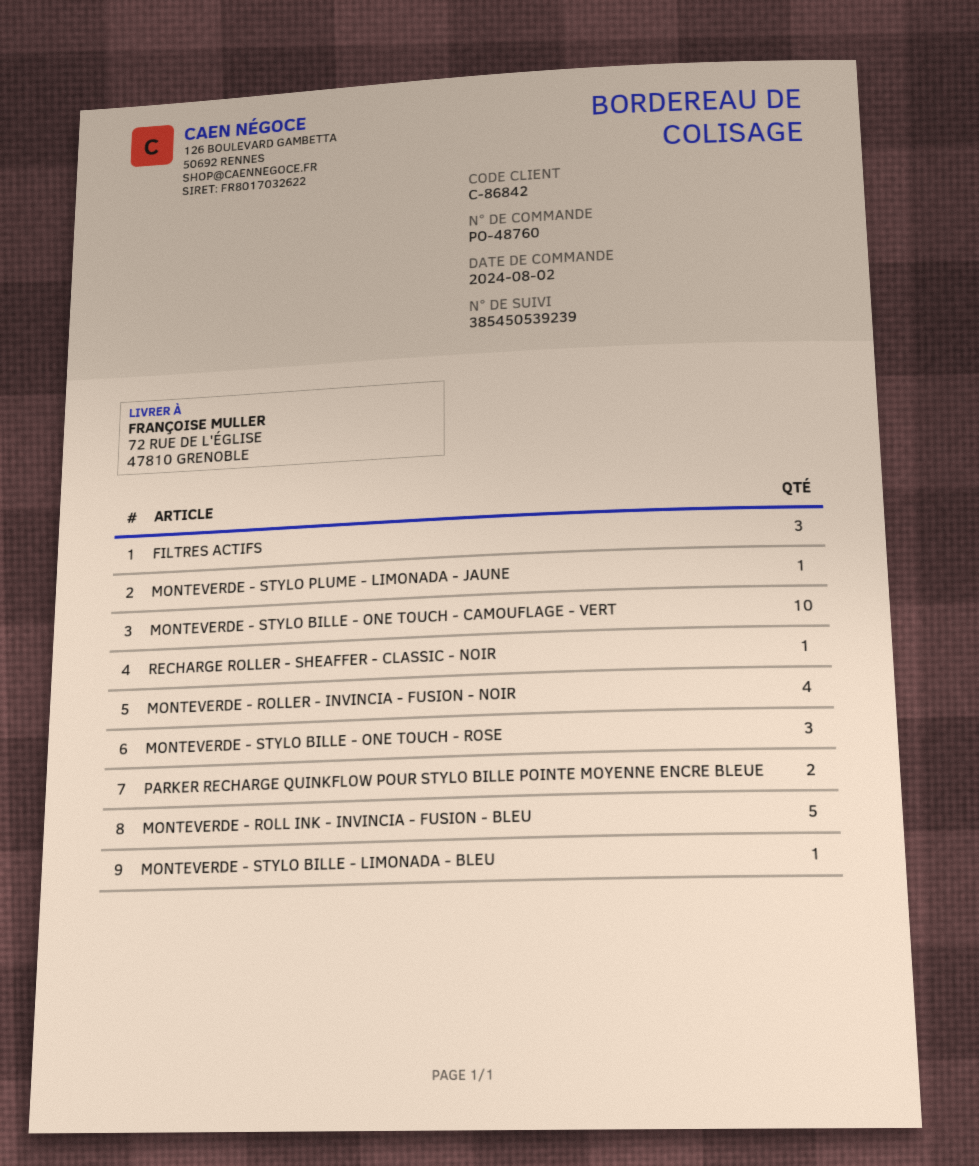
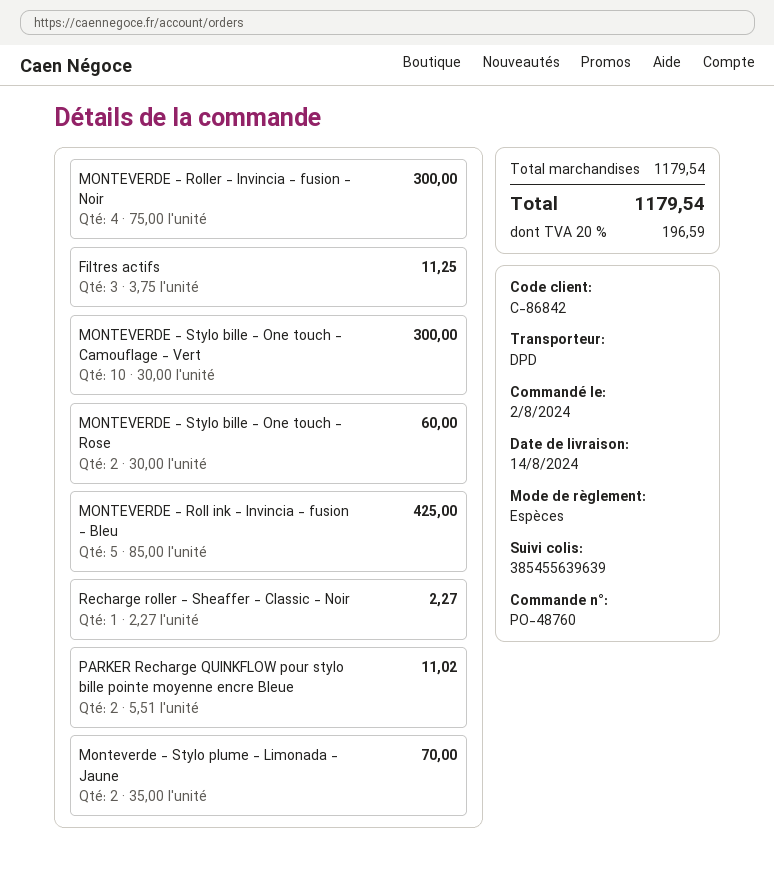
tracking number: 385450539239 -> 385455639639
MONTEVERDE - STYLO PLUME - LIMONADA - JAUNE: 1 -> 2
MONTEVERDE - STYLO BILLE - ONE TOUCH - ROSE: 3 -> 2
MONTEVERDE - STYLO BILLE - LIMONADA - BLEU: 1 -> none

